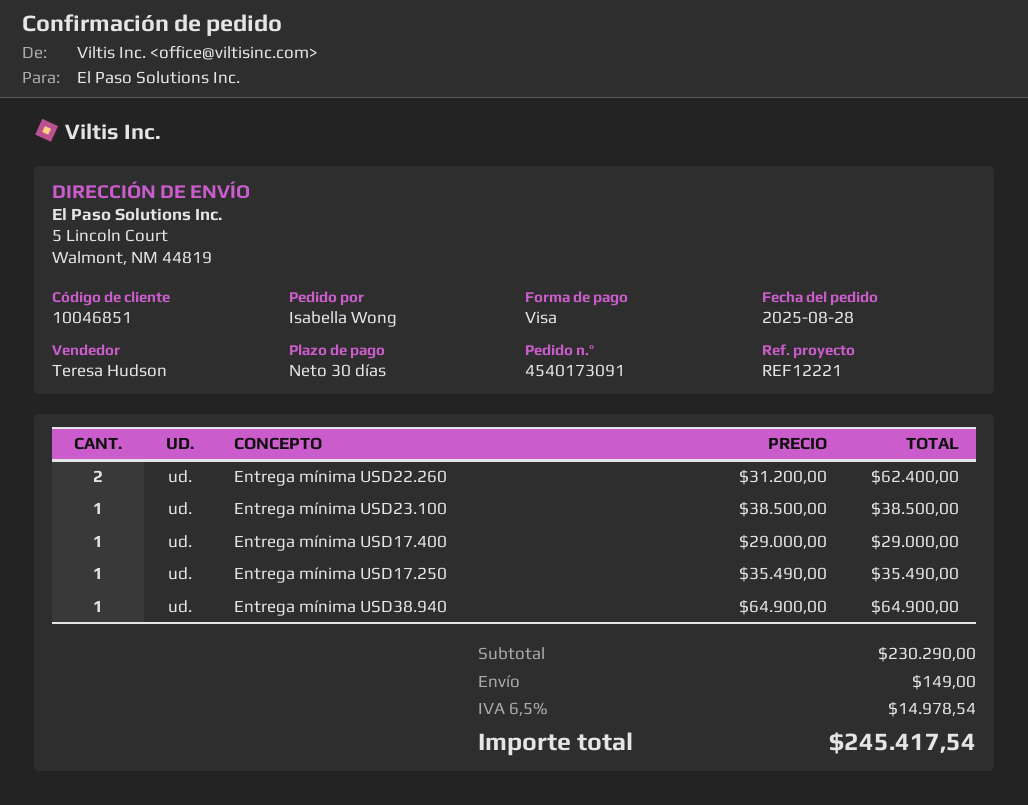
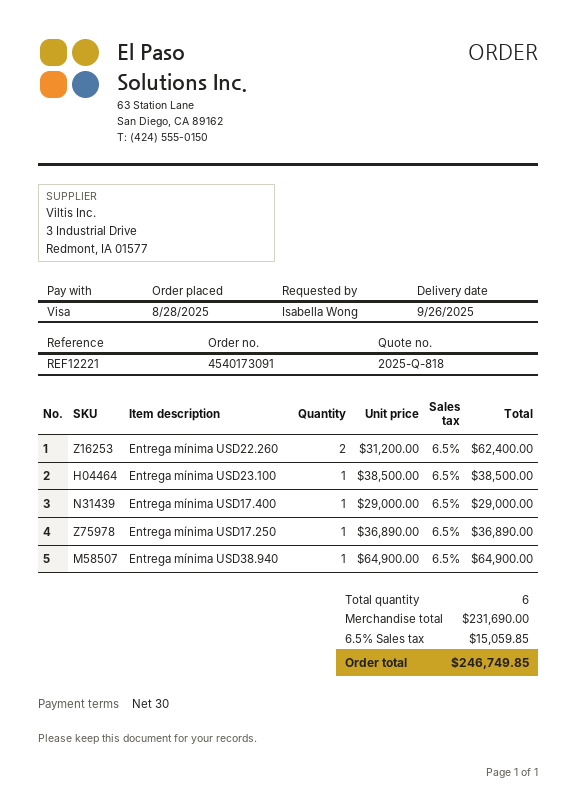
Entrega mínima USD17.250: 1 x 35490.00 = 35490.00 -> 1 x 36890.00 = 36890.00
subtotal: 230290.00 -> 231690.00
shipping: 149.00 -> none
tax: 6.5% = 14978.54 -> 6.5% = 15059.85
total: 245417.54 -> 246749.85

